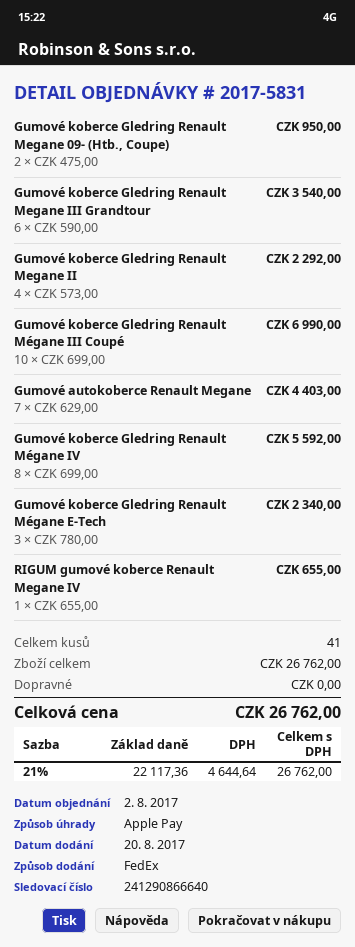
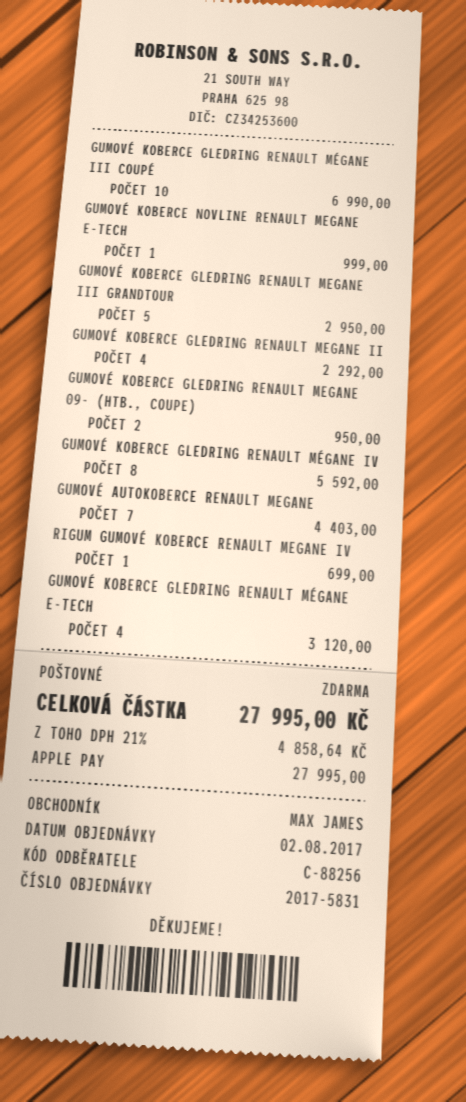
Gumové koberce Gledring Renault Megane III Grandtour: 6 for 3540.00 -> 5 for 2950.00
Gumové koberce Gledring Renault Mégane E-Tech: 3 for 2340.00 -> 4 for 3120.00
RIGUM gumové koberce Renault Megane IV: 1 for 655.00 -> 1 for 699.00
GUMOVÉ KOBERCE NOVLINE RENAULT MEGANE E-TECH: none -> 1 for 999.00
tax: 21% = 4644.64 -> 21% = 4858.64
total: 26762.00 -> 27995.00

